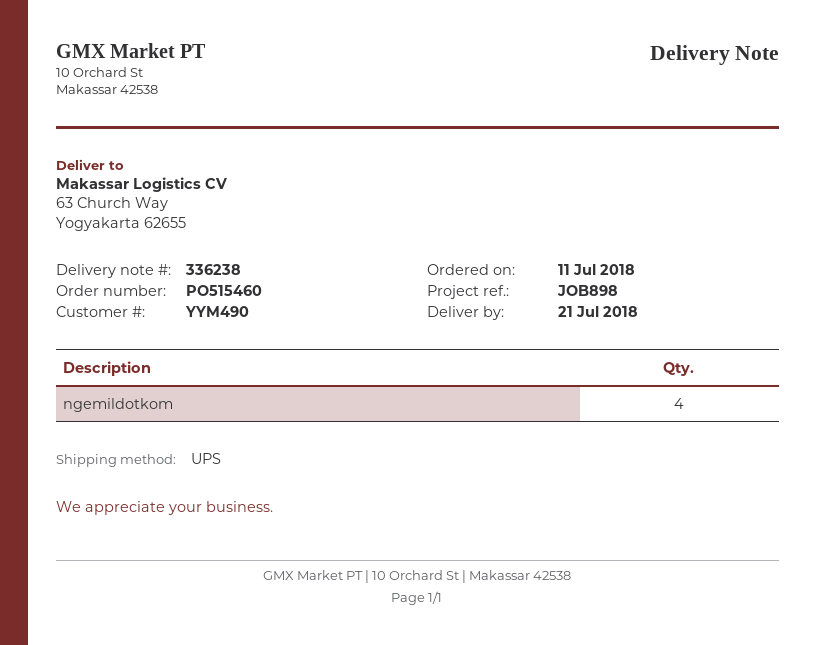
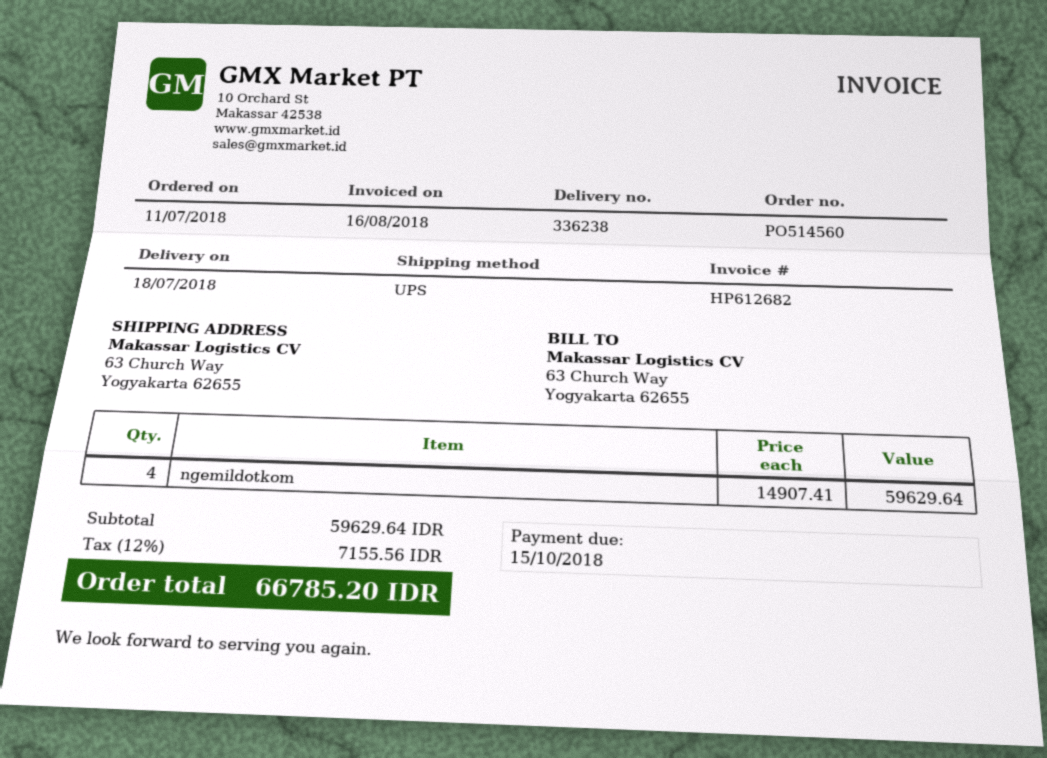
order number: PO515460 -> PO514560
delivery date: 2018-07-21 -> 2018-07-18

